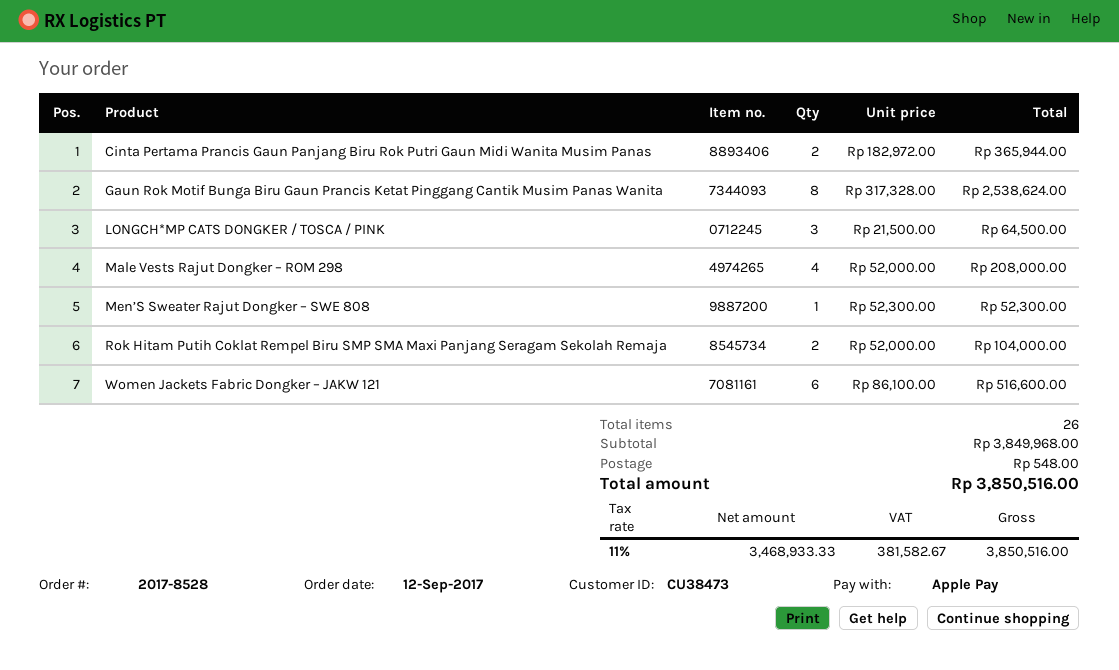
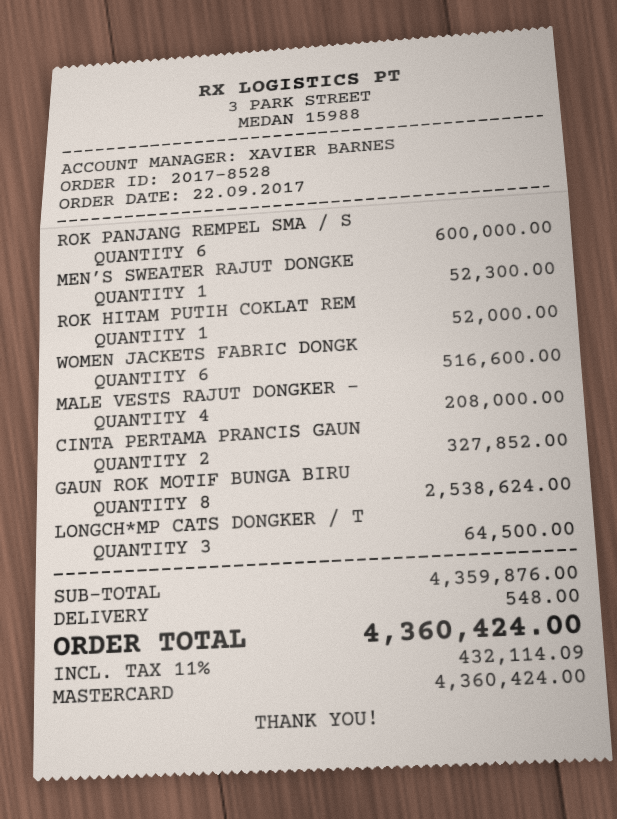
order date: 2017-09-12 -> 2017-09-22
payment method: Apple Pay -> Mastercard
Cinta Pertama Prancis Gaun Panjang Biru Rok Putri Gaun Midi Wanita Musim Panas: 2 for 365944.00 -> 2 for 327852.00
Rok Hitam Putih Coklat Rempel Biru SMP SMA Maxi Panjang Seragam Sekolah Remaja: 2 for 104000.00 -> 1 for 52000.00
ROK PANJANG REMPEL SMA / S: none -> 6 for 600000.00
subtotal: 3849968.00 -> 4359876.00
tax: 11% = 381582.67 -> 11% = 432114.09
total: 3850516.00 -> 4360424.00

